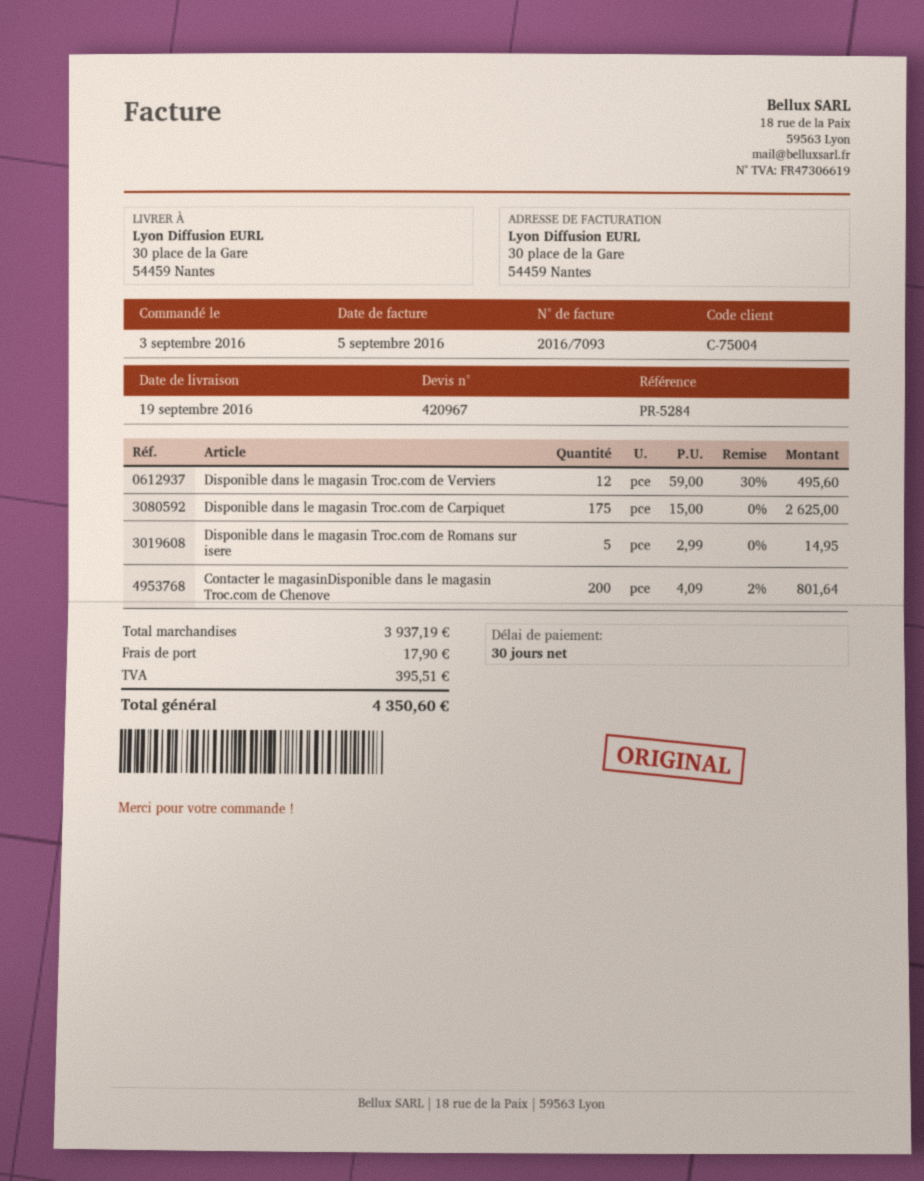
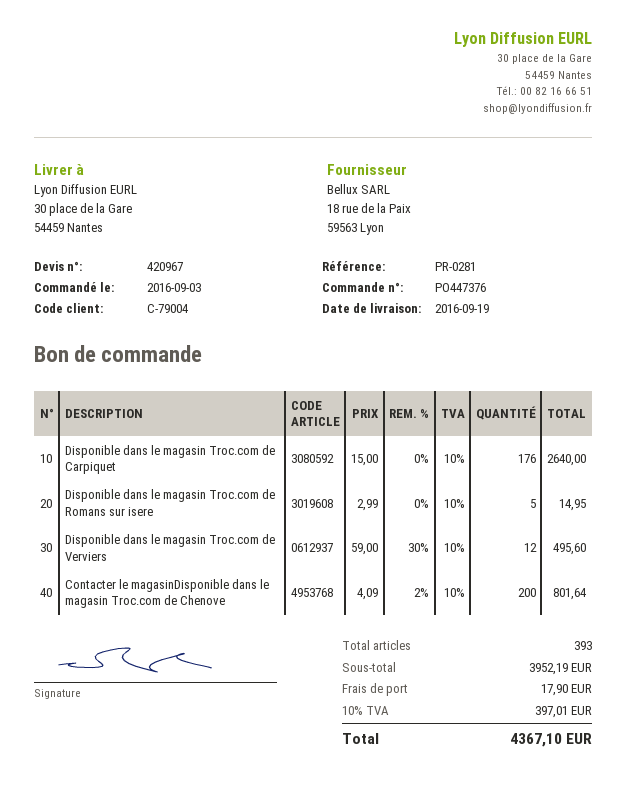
customer number: C-75004 -> C-79004
reference: PR-5284 -> PR-0281
Disponible dans le magasin Troc.com de Carpiquet: 175 x 15.00 = 2625.00 -> 176 x 15.00 = 2640.00
subtotal: 3937.19 -> 3952.19
tax: 395.51 -> 397.01
total: 4350.60 -> 4367.10

